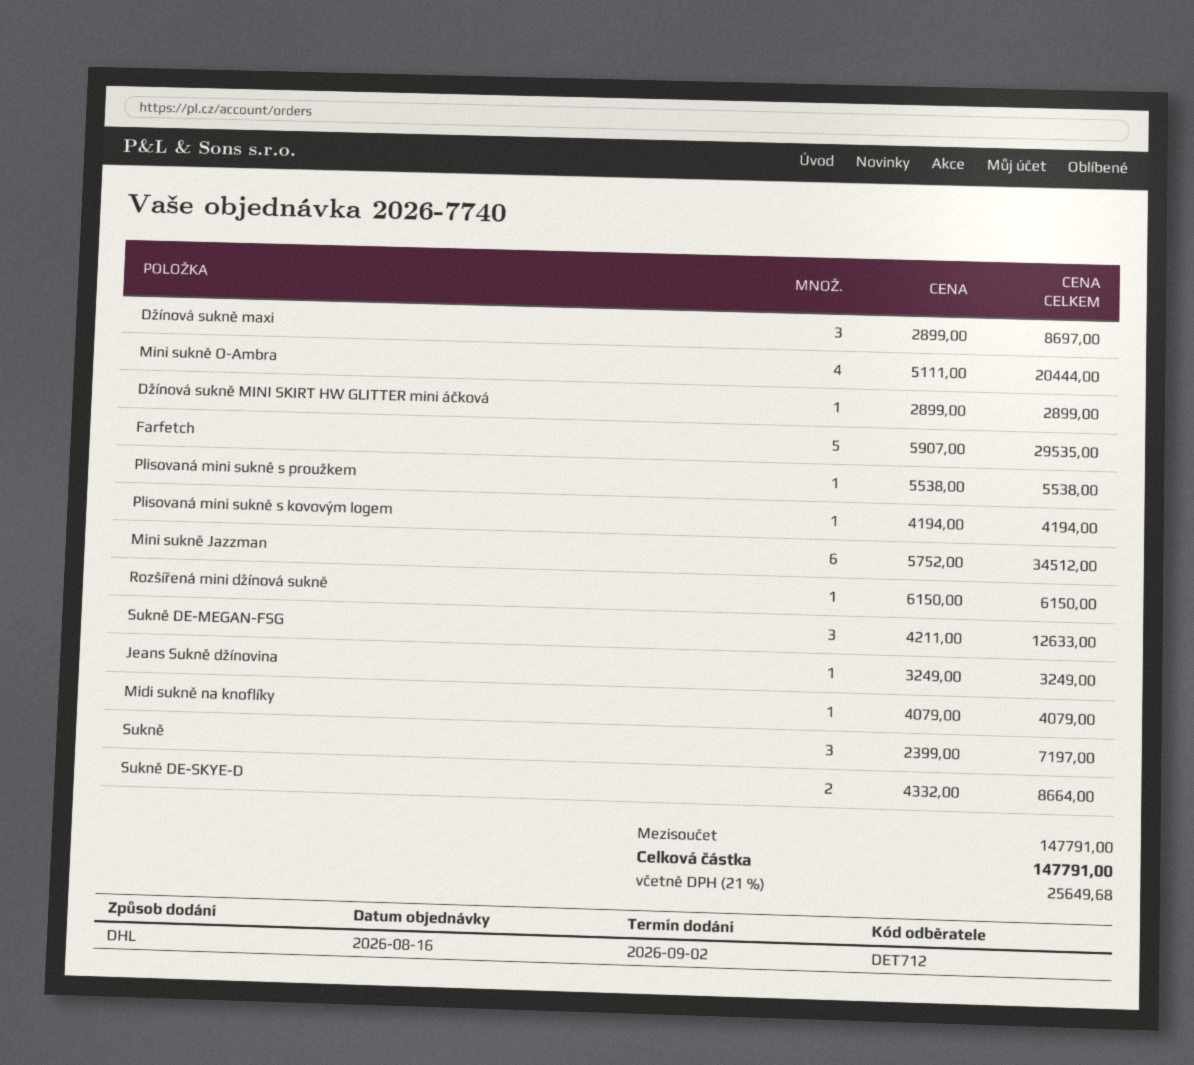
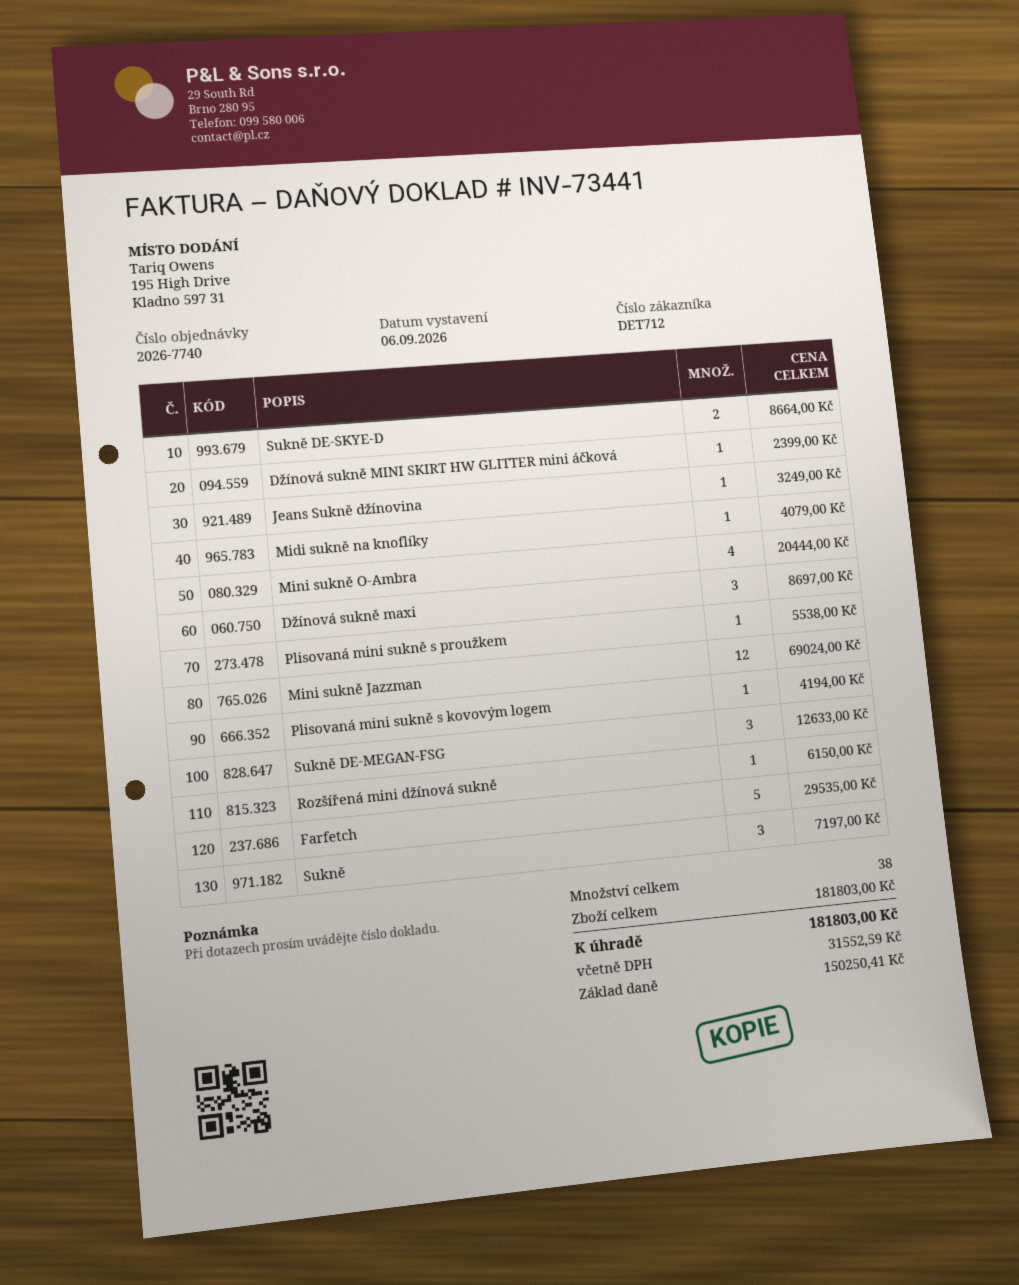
Džínová sukně MINI SKIRT HW GLITTER mini áčková: 1 for 2899.00 -> 1 for 2399.00
Mini sukně Jazzman: 6 for 34512.00 -> 12 for 69024.00
subtotal: 147791.00 -> 181803.00
tax: 25649.68 -> 31552.59
total: 147791.00 -> 181803.00

